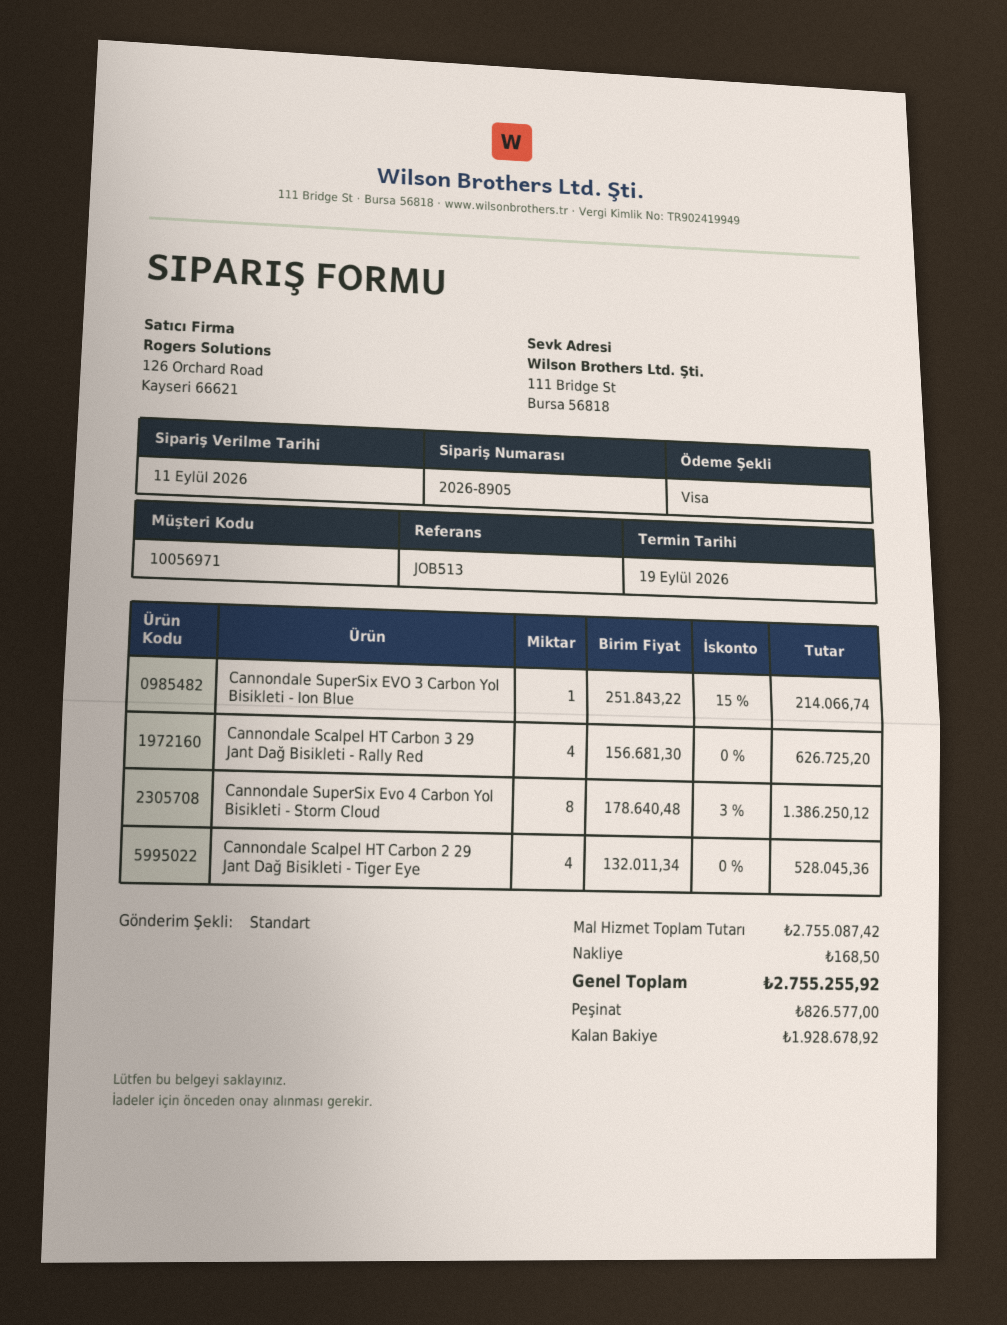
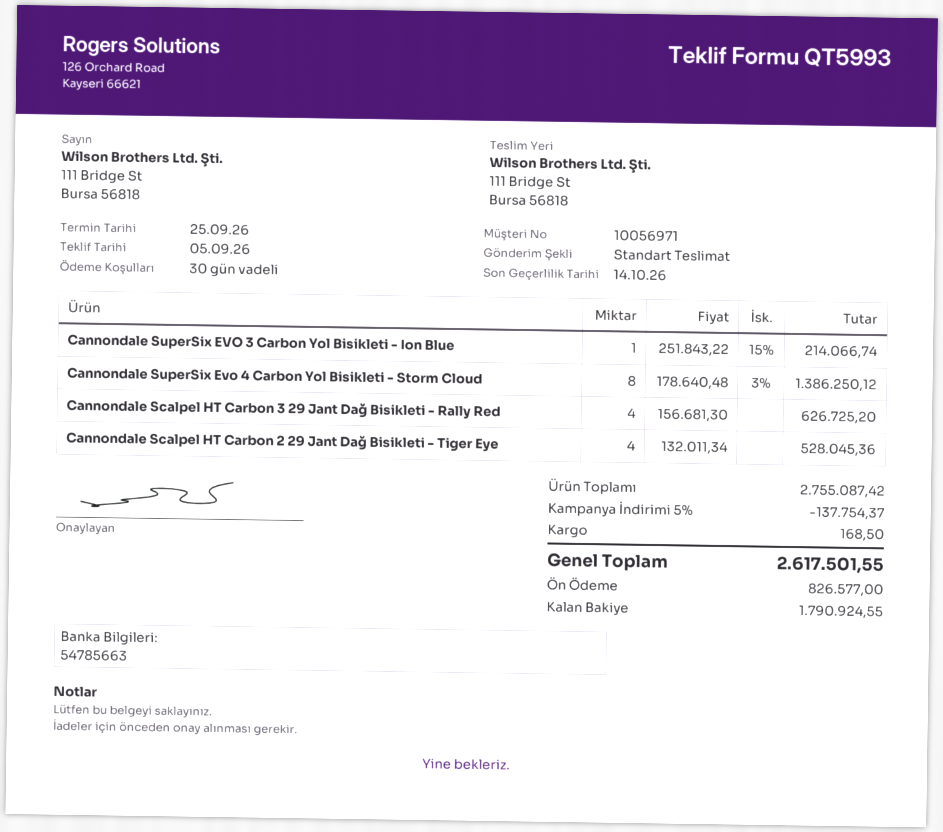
delivery date: 2026-09-19 -> 2026-09-25
discount: none -> 5% = 137754.37
total: 2755255.92 -> 2617501.55
balance: 1928678.92 -> 1790924.55

